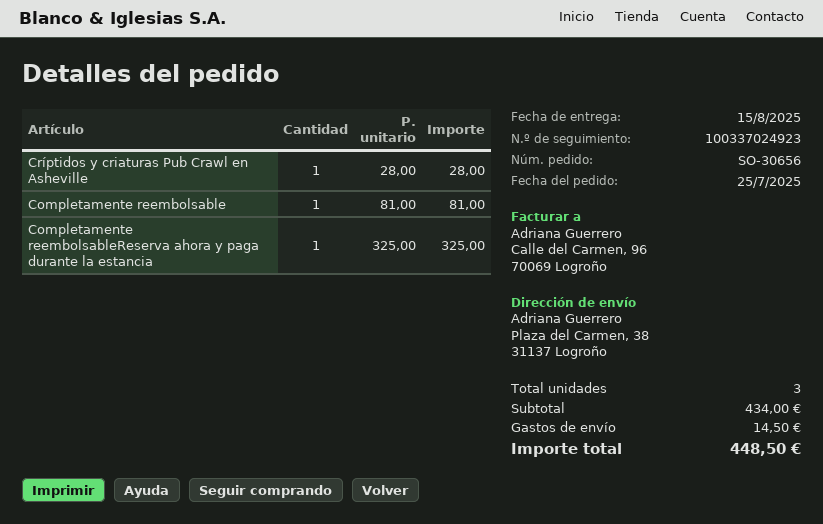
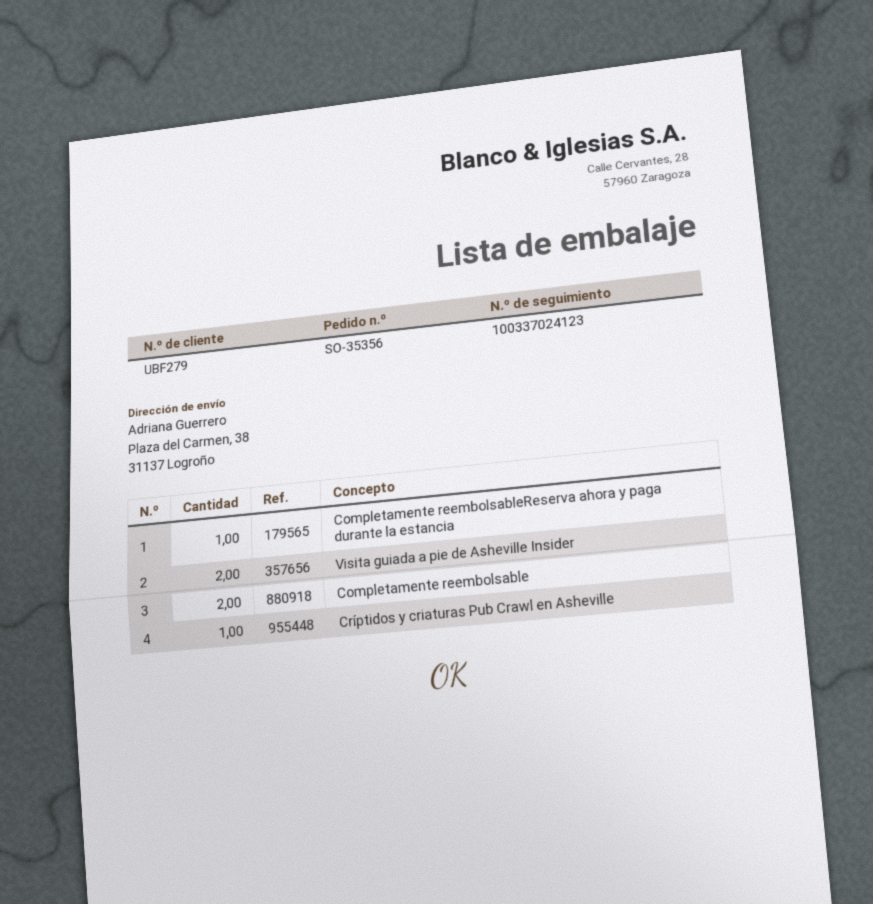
order number: SO-30656 -> SO-35356
tracking number: 100337024923 -> 100337024123
Completamente reembolsable: 1 -> 2
Visita guiada a pie de Asheville Insider: none -> 2

